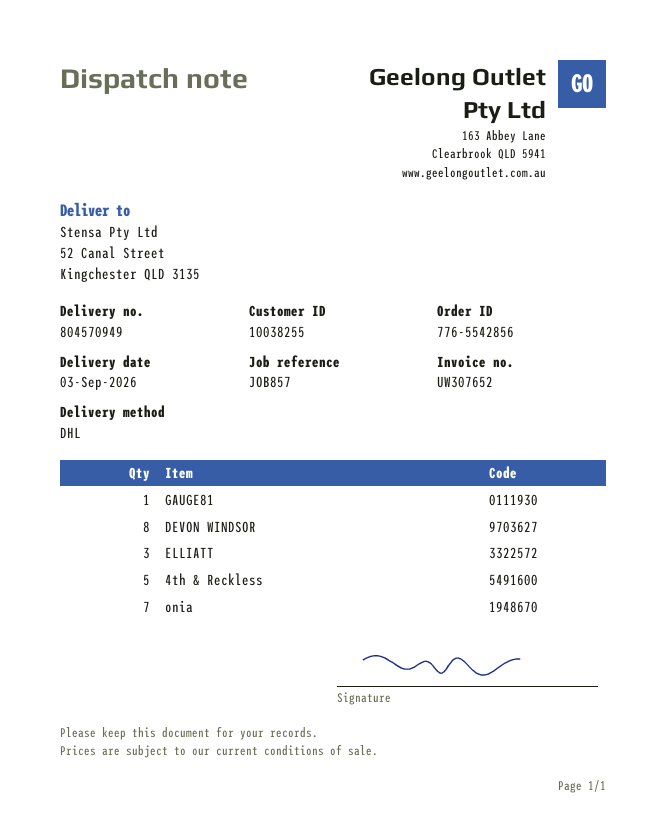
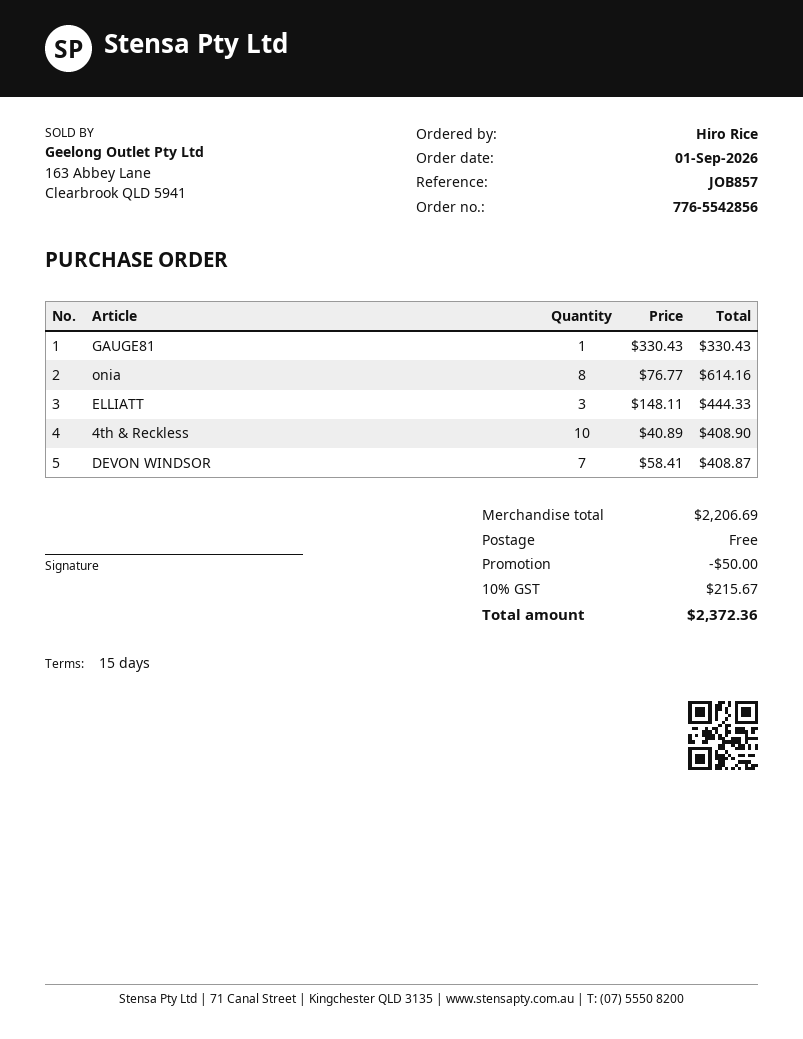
DEVON WINDSOR: 8 -> 7
4th & Reckless: 5 -> 10
onia: 7 -> 8

